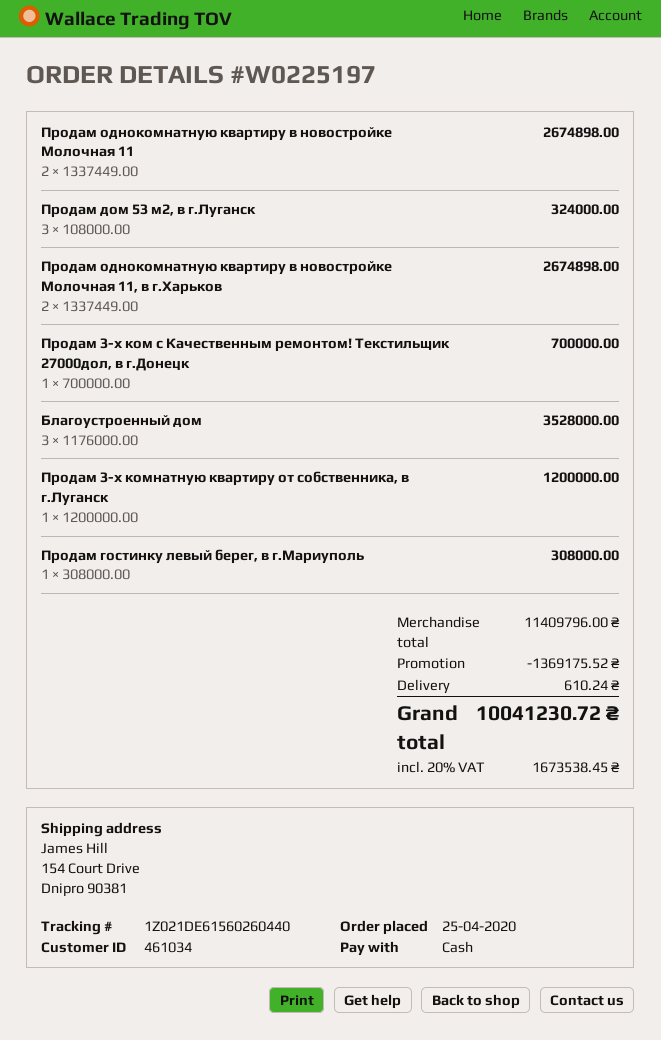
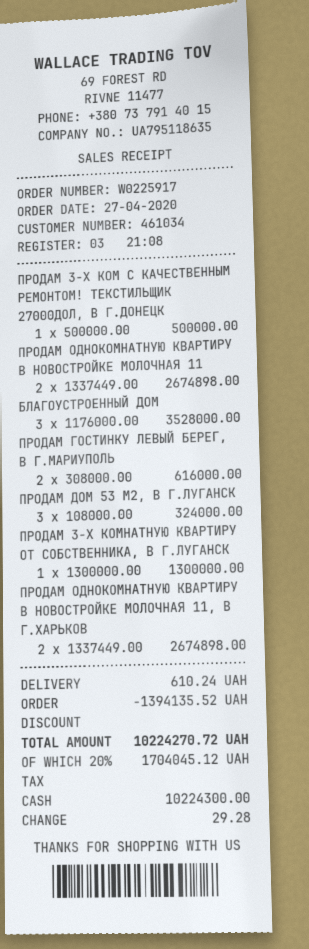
order number: W0225197 -> W0225917
order date: 2020-04-25 -> 2020-04-27
Продам 3-х ком с Качественным ремонтом! Текстильщик 27000дол, в г.Донецк: 1 x 700000.00 = 700000.00 -> 1 x 500000.00 = 500000.00
Продам 3-х комнатную квартиру от собственника, в г.Луганск: 1 x 1200000.00 = 1200000.00 -> 1 x 1300000.00 = 1300000.00
Продам гостинку левый берег, в г.Мариуполь: 1 x 308000.00 = 308000.00 -> 2 x 308000.00 = 616000.00
discount: 1369175.52 -> 1394135.52
tax: 20% = 1673538.45 -> 20% = 1704045.12
total: 10041230.72 -> 10224270.72

